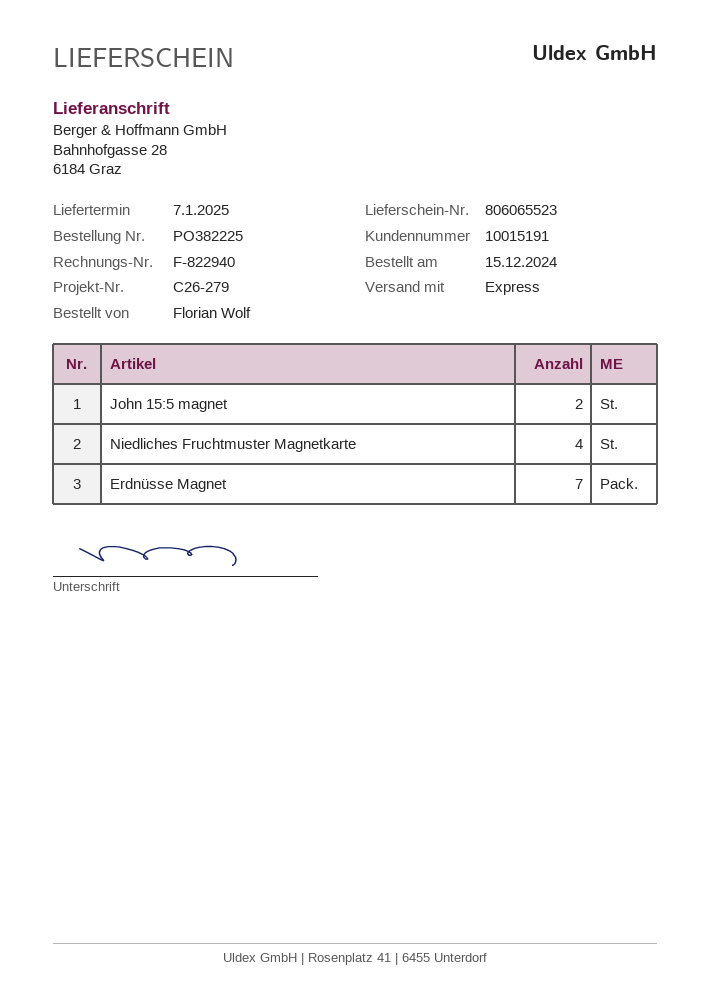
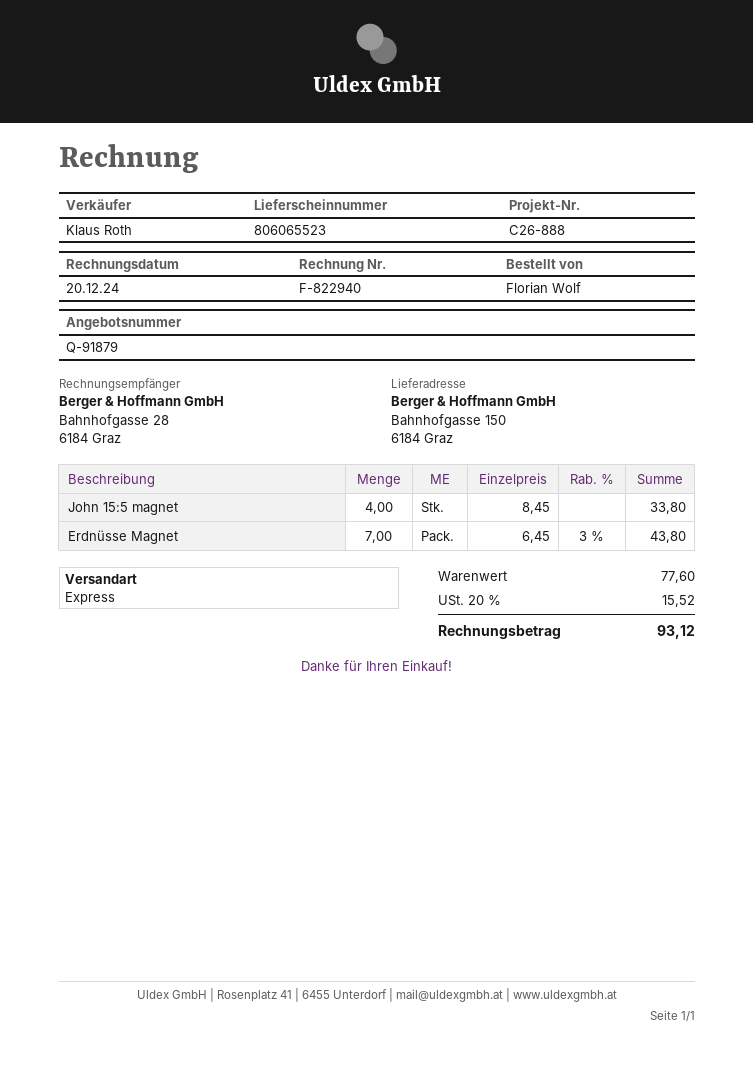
reference: C26-279 -> C26-888
ship to: Bahnhofgasse 28, 6184 Graz -> Bahnhofgasse 150, 6184 Graz
John 15:5 magnet: 2 -> 4
Niedliches Fruchtmuster Magnetkarte: 4 -> none

